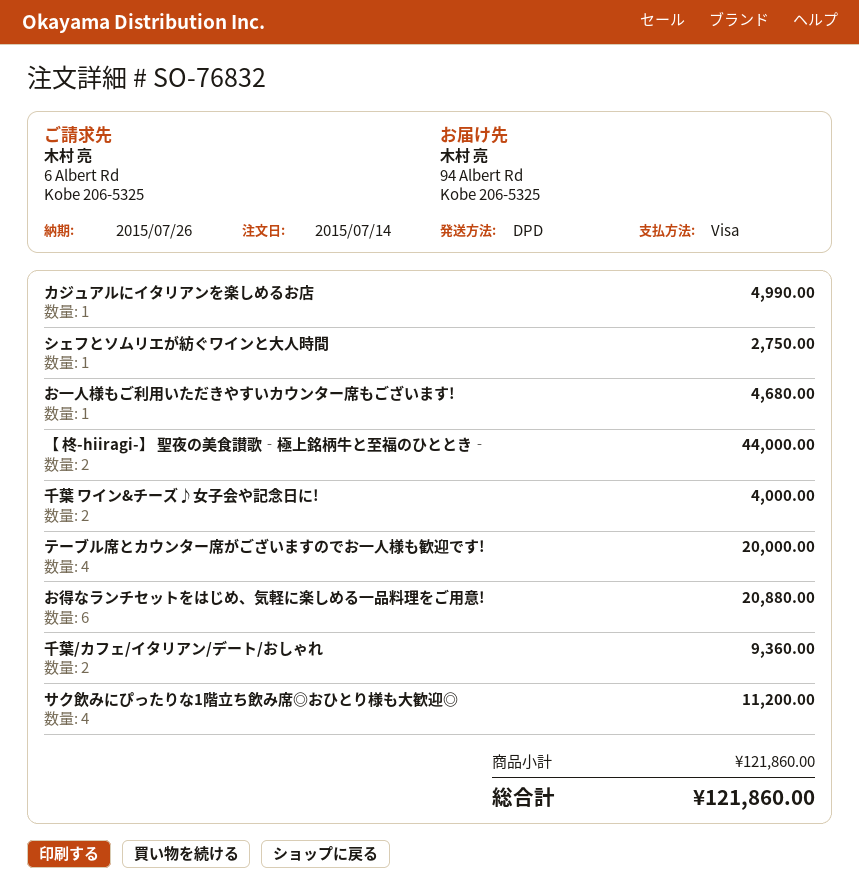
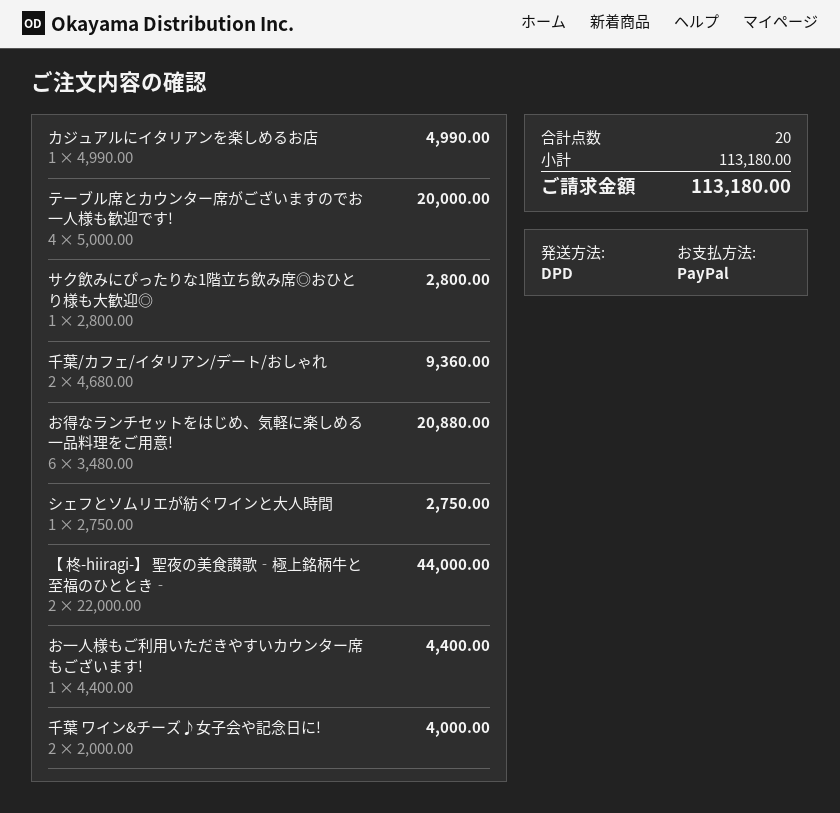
payment method: Visa -> PayPal
お一人様もご利用いただきやすいカウンター席もございます!: 1 for 4680.00 -> 1 for 4400.00
サク飲みにぴったりな1階立ち飲み席◎おひとり様も大歓迎◎: 4 for 11200.00 -> 1 for 2800.00
subtotal: 121860.00 -> 113180.00
total: 121860.00 -> 113180.00

